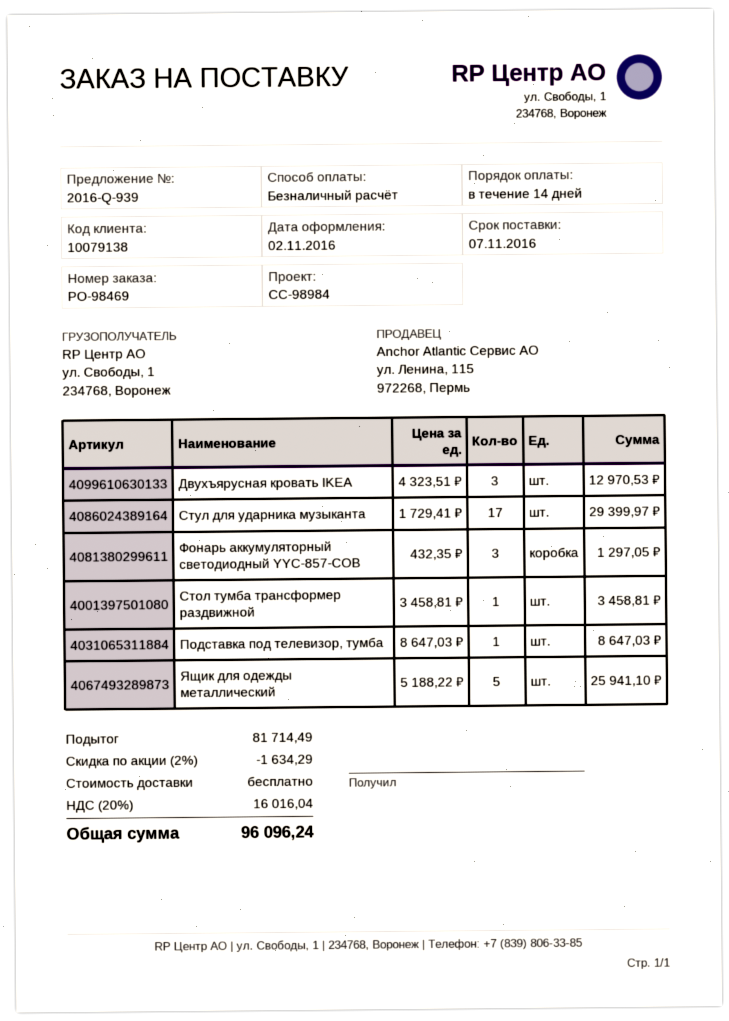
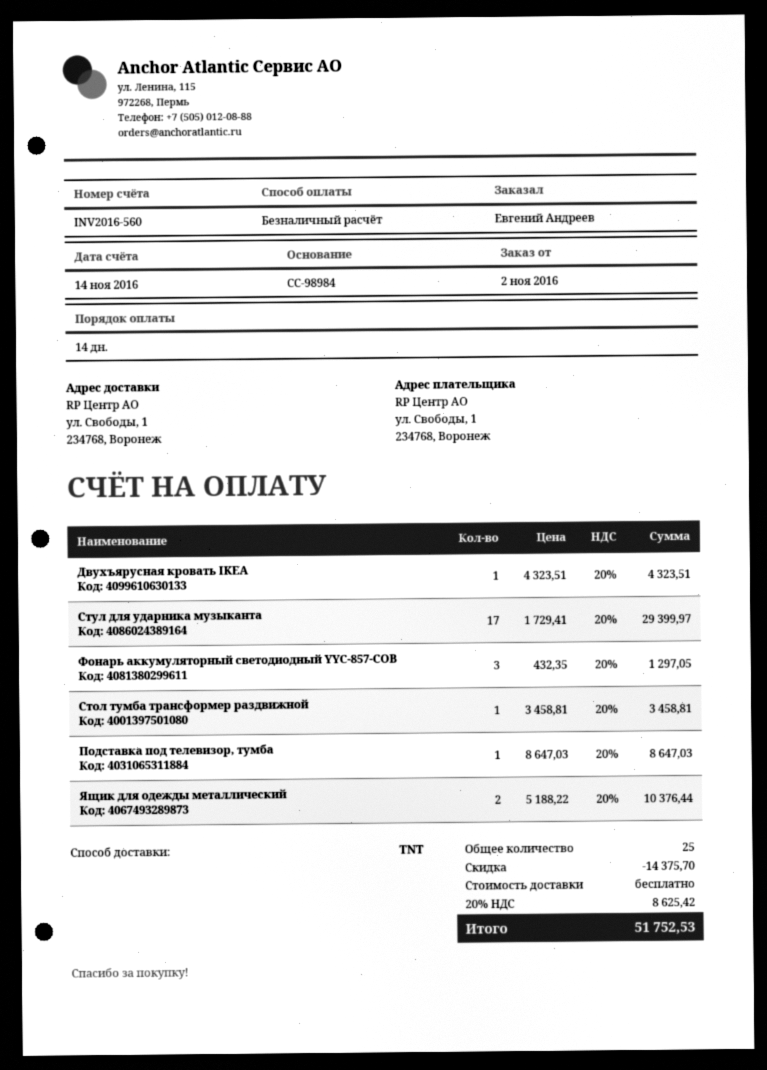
Двухъярусная кровать IKEA: 3 x 4323.51 = 12970.53 -> 1 x 4323.51 = 4323.51
Ящик для одежды металлический: 5 x 5188.22 = 25941.10 -> 2 x 5188.22 = 10376.44
discount: 1634.29 -> 14375.70
tax: 20% = 16016.04 -> 20% = 8625.42
total: 96096.24 -> 51752.53

